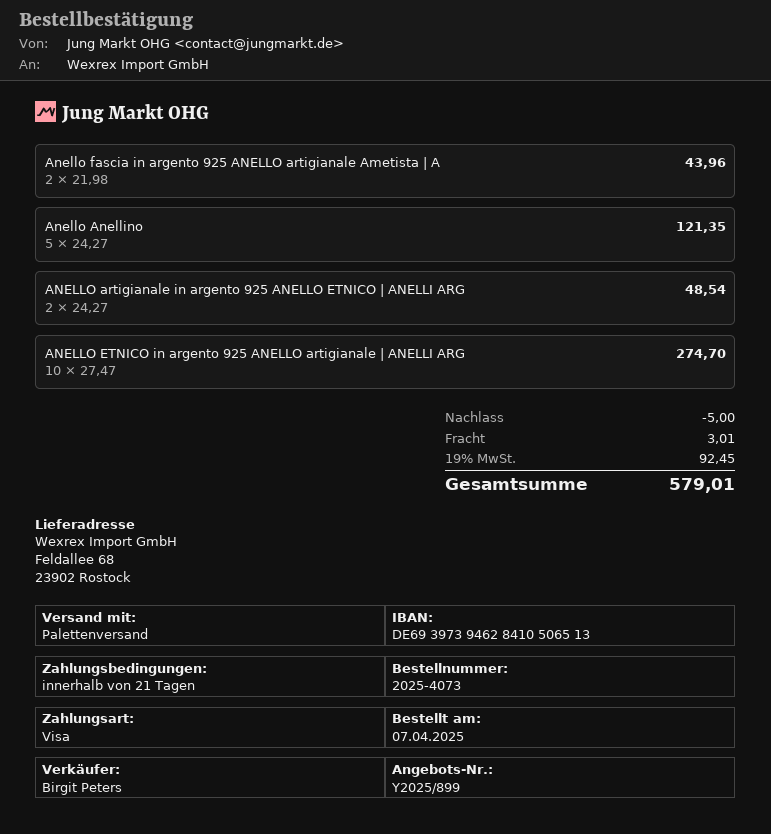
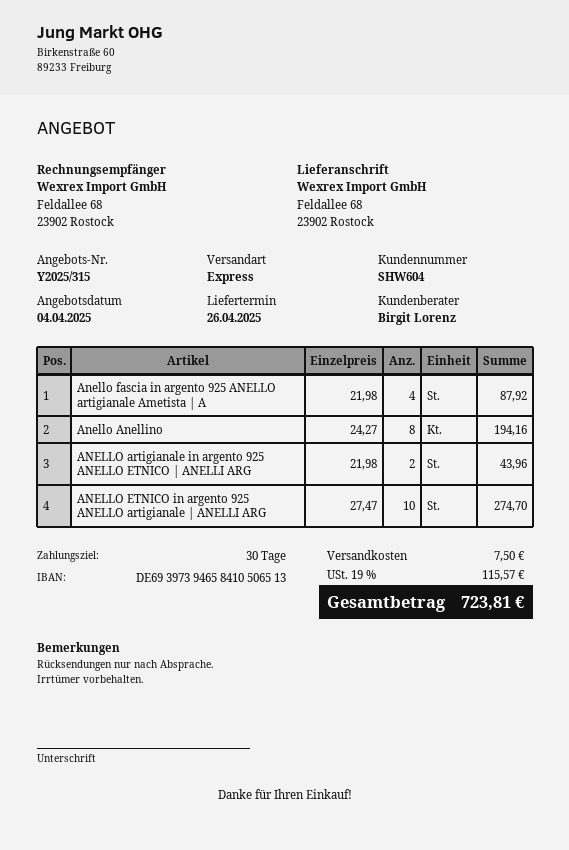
quote number: Y2025/899 -> Y2025/315
payment terms: 21 days -> 30 days
sales rep: Birgit Peters -> Birgit Lorenz
bank account: DE69397394628410506513 -> DE69397394658410506513
shipping method: pallet freight -> express
Anello fascia in argento 925 ANELLO artigianale Ametista | A: 2 x 21.98 = 43.96 -> 4 x 21.98 = 87.92
Anello Anellino: 5 x 24.27 = 121.35 -> 8 x 24.27 = 194.16
ANELLO artigianale in argento 925 ANELLO ETNICO | ANELLI ARG: 2 x 24.27 = 48.54 -> 2 x 21.98 = 43.96
discount: 5.00 -> none
shipping: 3.01 -> 7.50
tax: 19% = 92.45 -> 19% = 115.57
total: 579.01 -> 723.81

